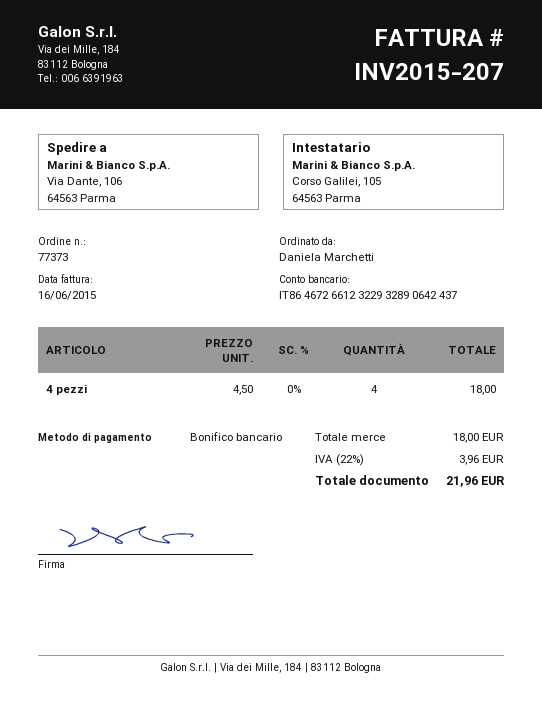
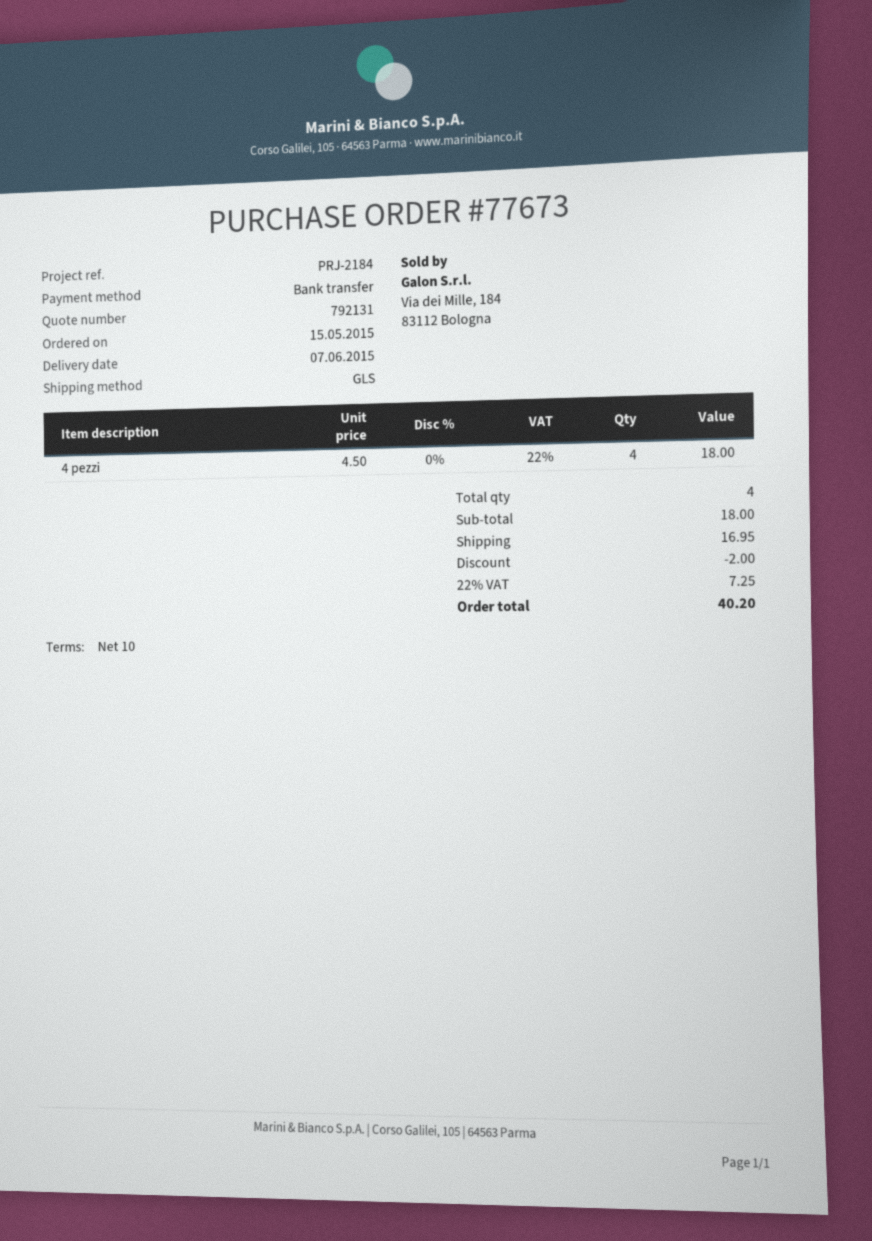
order number: 77373 -> 77673
discount: none -> 2.00
shipping: none -> 16.95
tax: 22% = 3.96 -> 22% = 7.25
total: 21.96 -> 40.20

